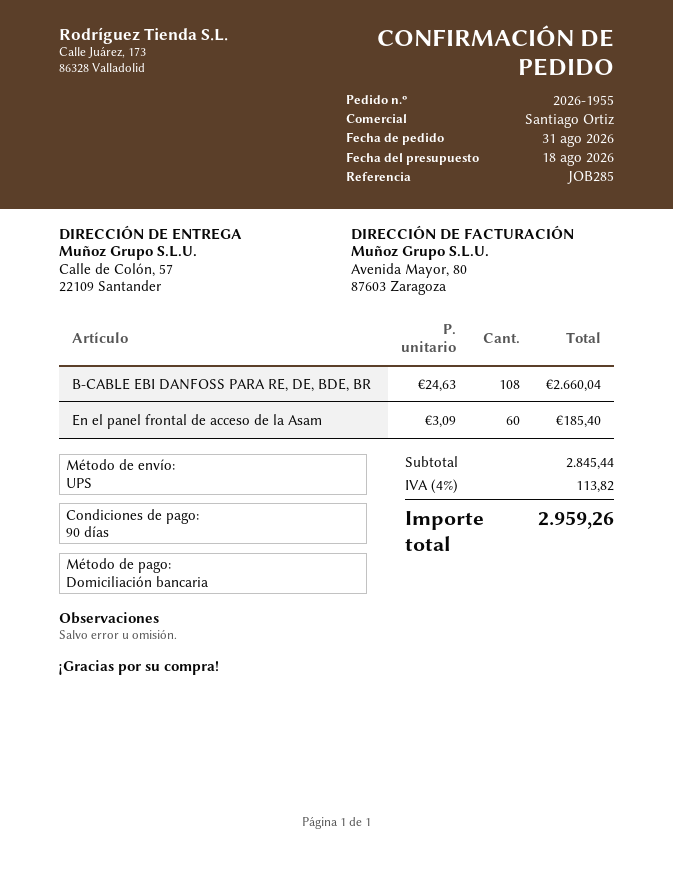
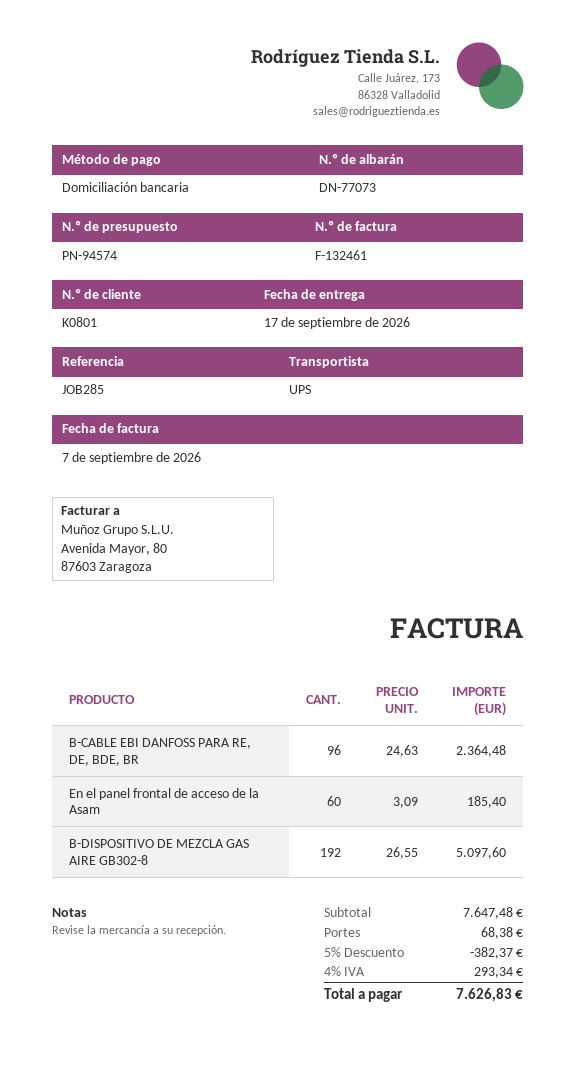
B-CABLE EBI DANFOSS PARA RE, DE, BDE, BR: 108 x 24.63 = 2660.04 -> 96 x 24.63 = 2364.48
B-DISPOSITIVO DE MEZCLA GAS AIRE GB302-8: none -> 192 x 26.55 = 5097.60
subtotal: 2845.44 -> 7647.48
discount: none -> 5% = 382.37
shipping: none -> 68.38
tax: 4% = 113.82 -> 4% = 293.34
total: 2959.26 -> 7626.83

